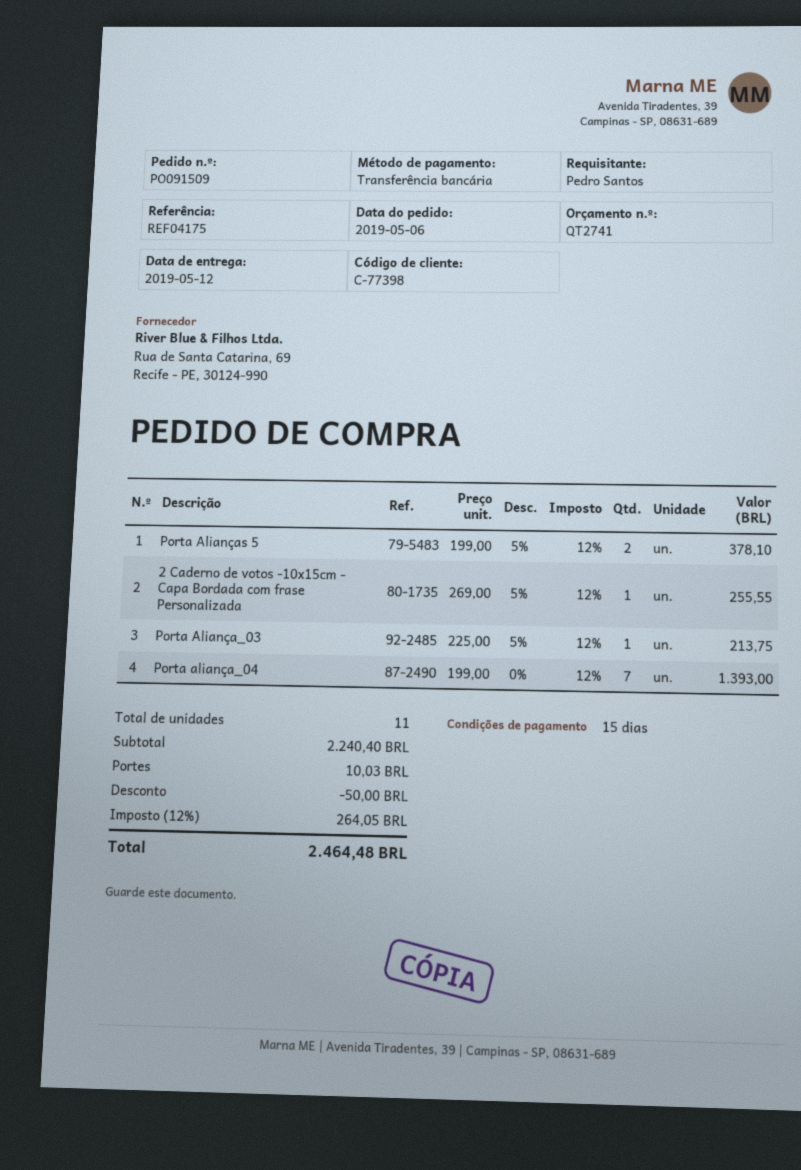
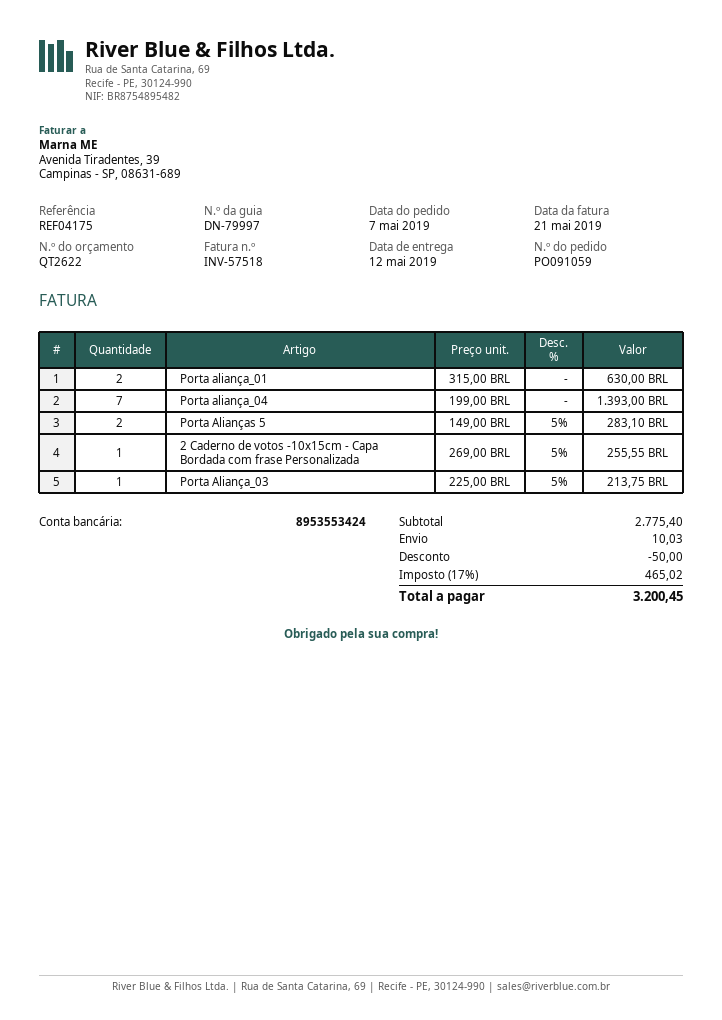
quote number: QT2741 -> QT2622
order number: PO091509 -> PO091059
order date: 2019-05-06 -> 2019-05-07
Porta Alianças 5: 2 x 199.00 - 5% = 378.10 -> 2 x 149.00 - 5% = 283.10
Porta aliança_01: none -> 2 x 315.00 = 630.00
subtotal: 2240.40 -> 2775.40
tax: 12% = 264.05 -> 17% = 465.02
total: 2464.48 -> 3200.45

